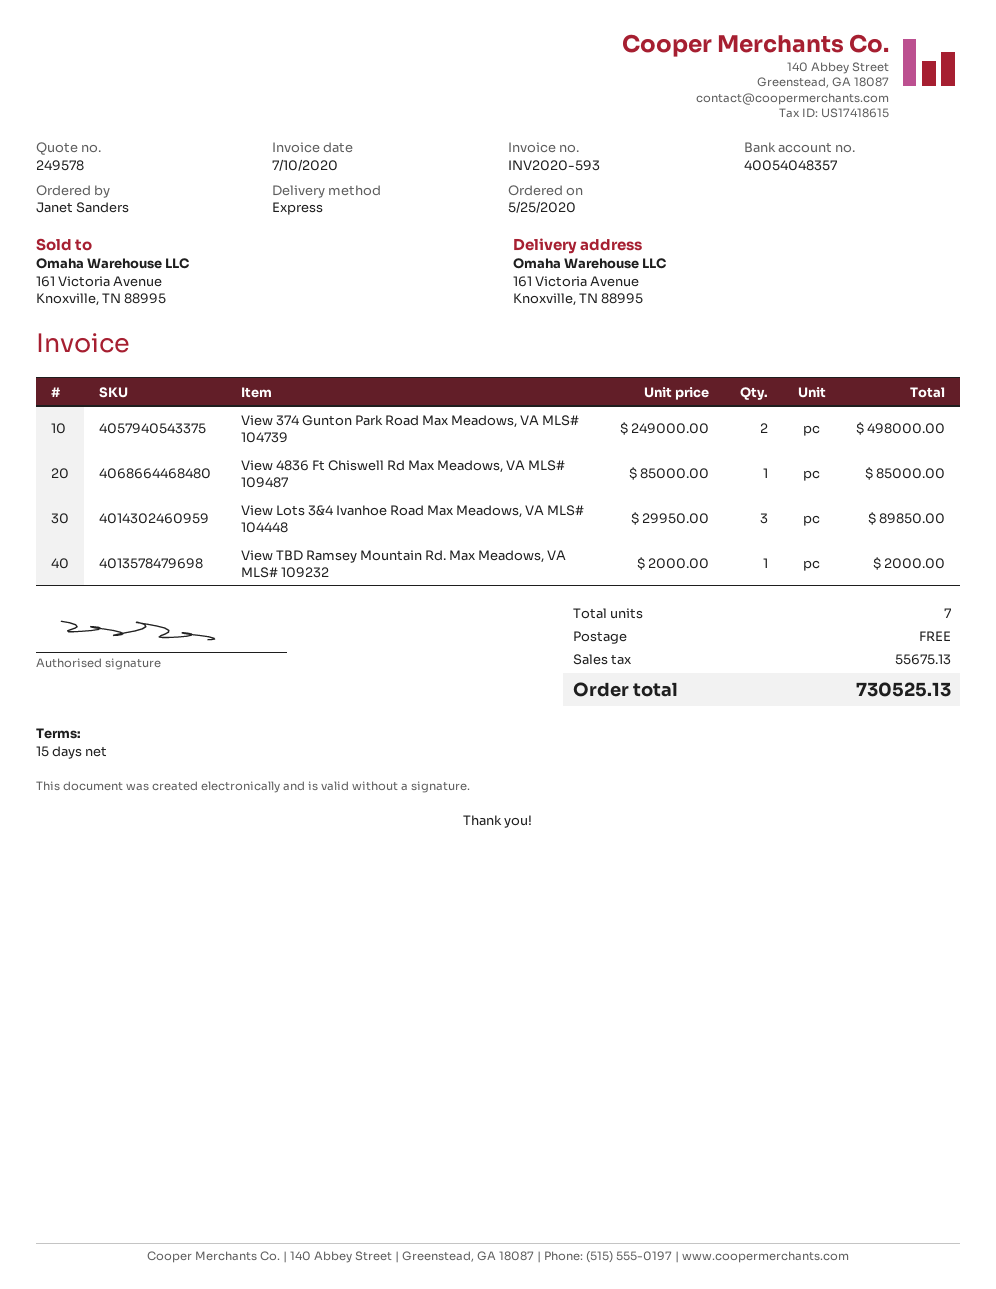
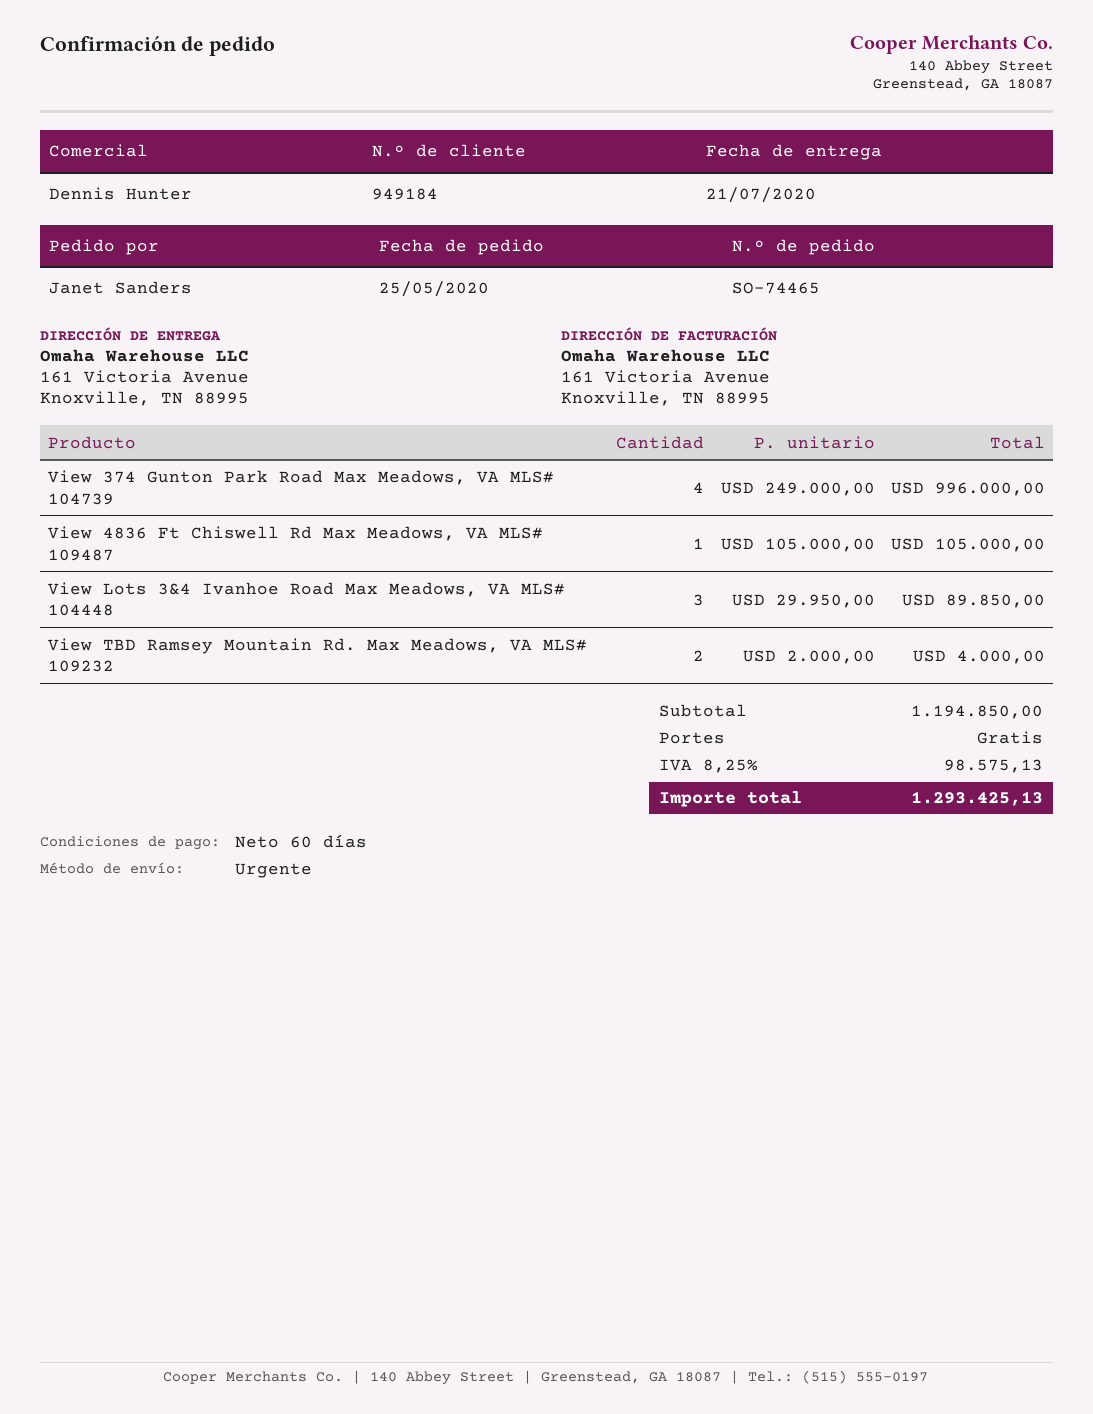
payment terms: 15 days -> 60 days
View 374 Gunton Park Road Max Meadows, VA MLS# 104739: 2 x 249000.00 = 498000.00 -> 4 x 249000.00 = 996000.00
View 4836 Ft Chiswell Rd Max Meadows, VA MLS# 109487: 1 x 85000.00 = 85000.00 -> 1 x 105000.00 = 105000.00
View TBD Ramsey Mountain Rd. Max Meadows, VA MLS# 109232: 1 x 2000.00 = 2000.00 -> 2 x 2000.00 = 4000.00
tax: 55675.13 -> 98575.13
total: 730525.13 -> 1293425.13

